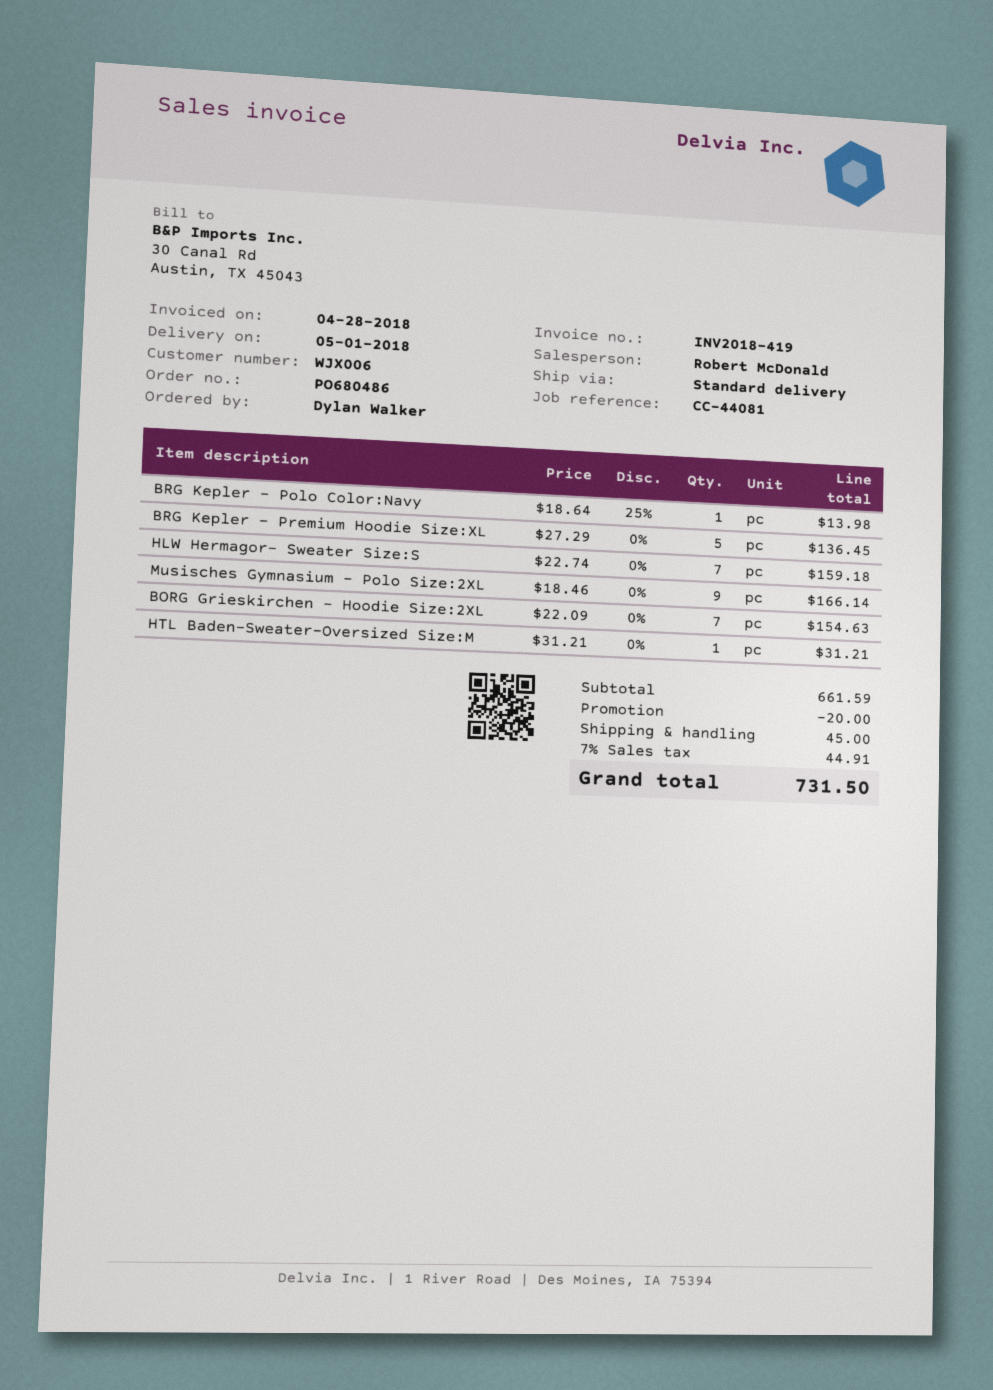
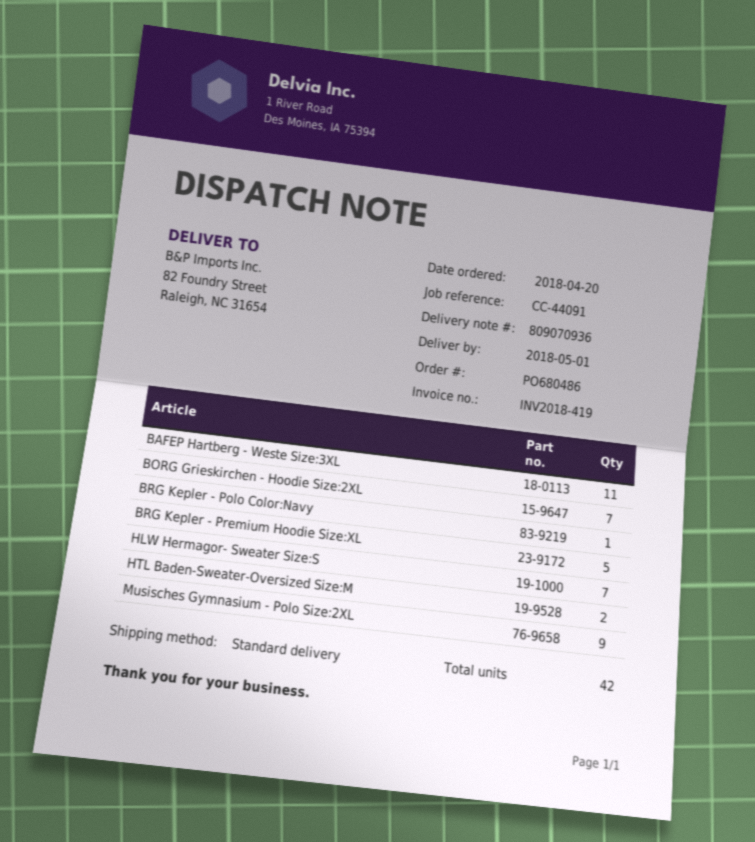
reference: CC-44081 -> CC-44091
HTL Baden-Sweater-Oversized Size:M: 1 -> 2
BAFEP Hartberg - Weste Size:3XL: none -> 11

